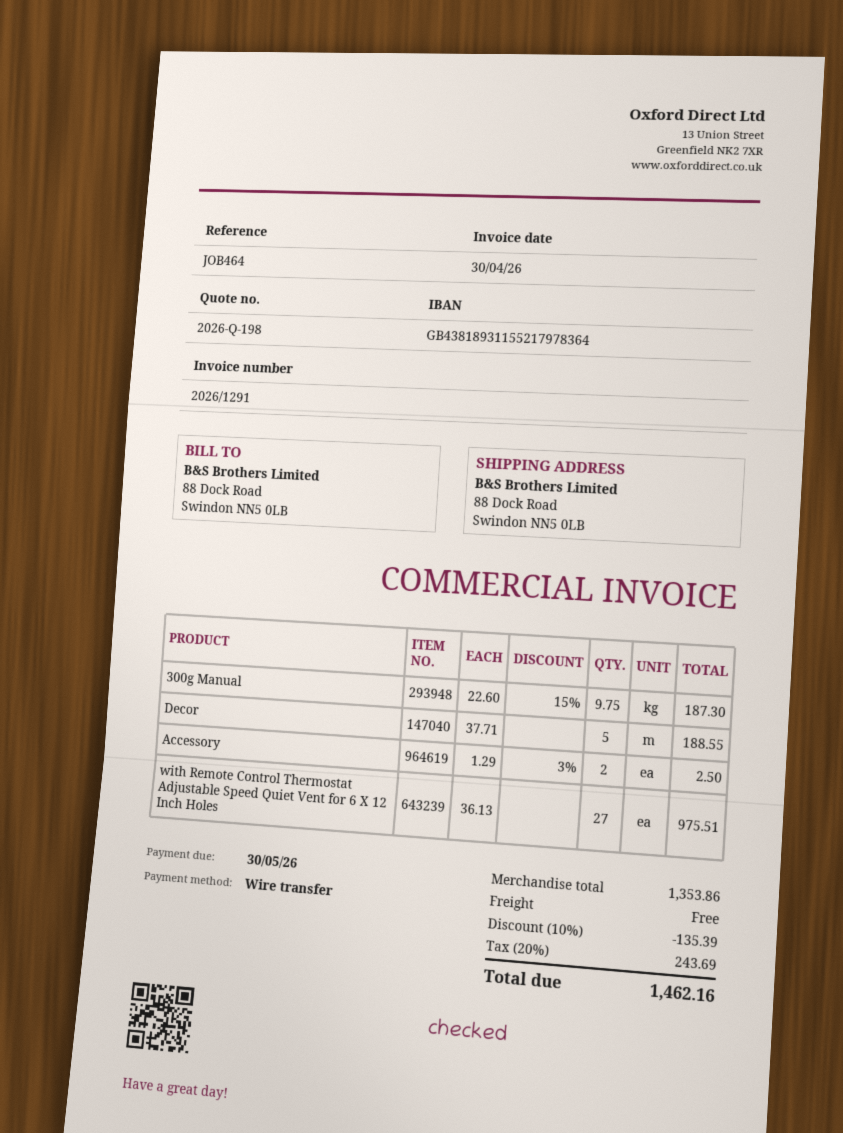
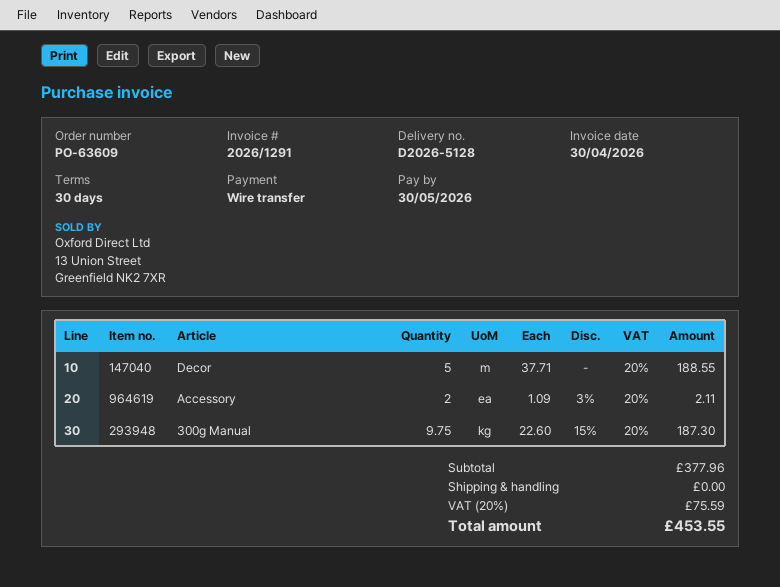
Accessory: 2 x 1.29 - 3% = 2.50 -> 2 x 1.09 - 3% = 2.11
with Remote Control Thermostat Adjustable Speed Quiet Vent for 6 X 12 Inch Holes: 27 x 36.13 = 975.51 -> none
subtotal: 1353.86 -> 377.96
discount: 10% = 135.39 -> none
tax: 20% = 243.69 -> 20% = 75.59
total: 1462.16 -> 453.55

